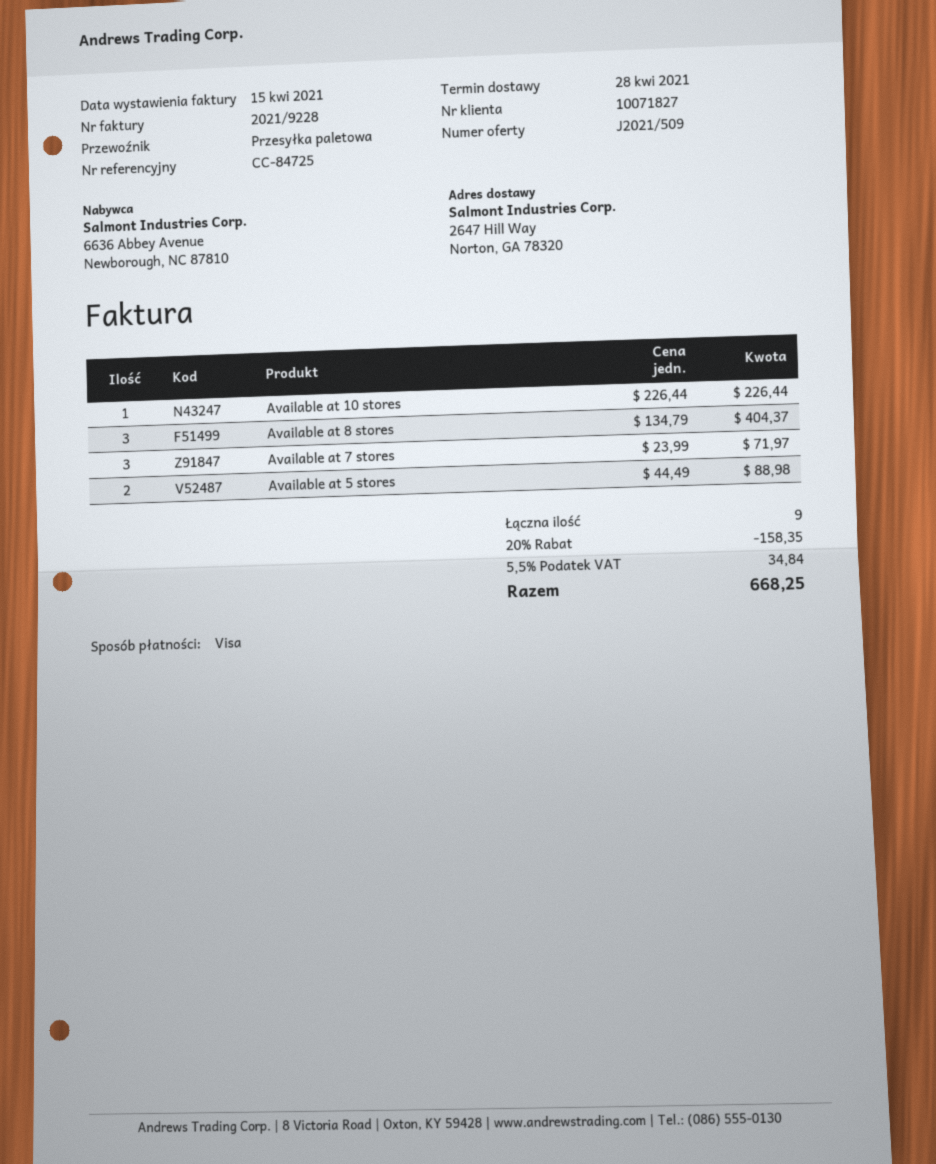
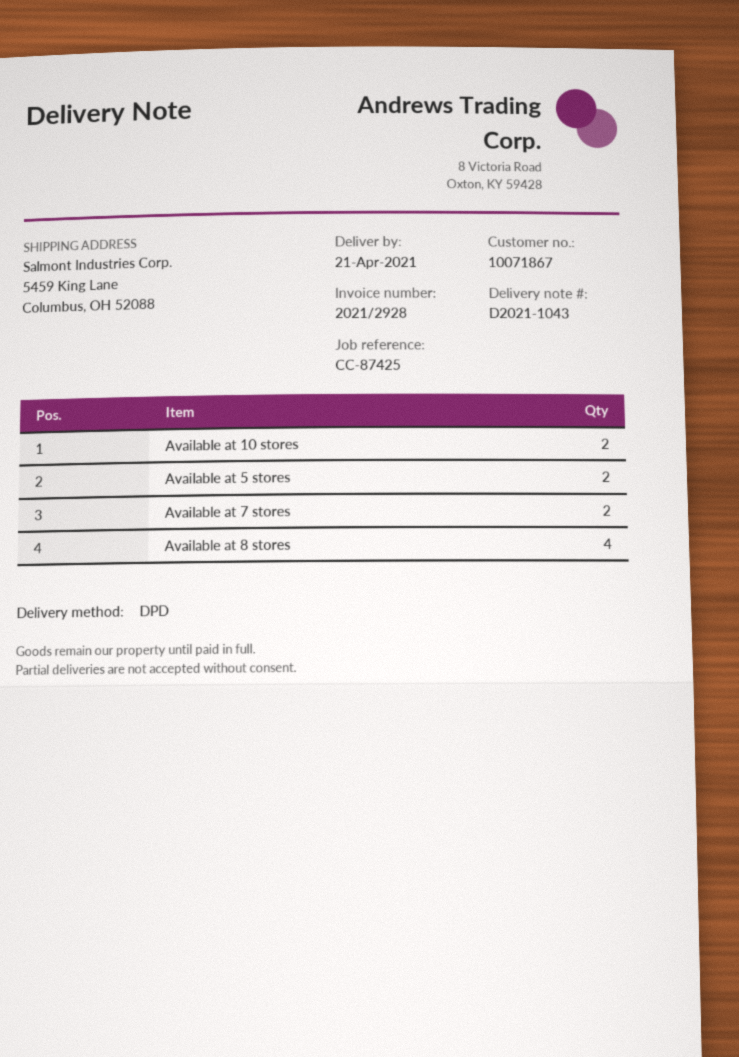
delivery date: 2021-04-28 -> 2021-04-21
invoice number: 2021/9228 -> 2021/2928
customer number: 10071827 -> 10071867
reference: CC-84725 -> CC-87425
shipping method: pallet freight -> DPD
ship to: 2647 Hill Way, Norton, GA 78320 -> 5459 King Lane, Columbus, OH 52088
Available at 10 stores: 1 -> 2
Available at 8 stores: 3 -> 4
Available at 7 stores: 3 -> 2

